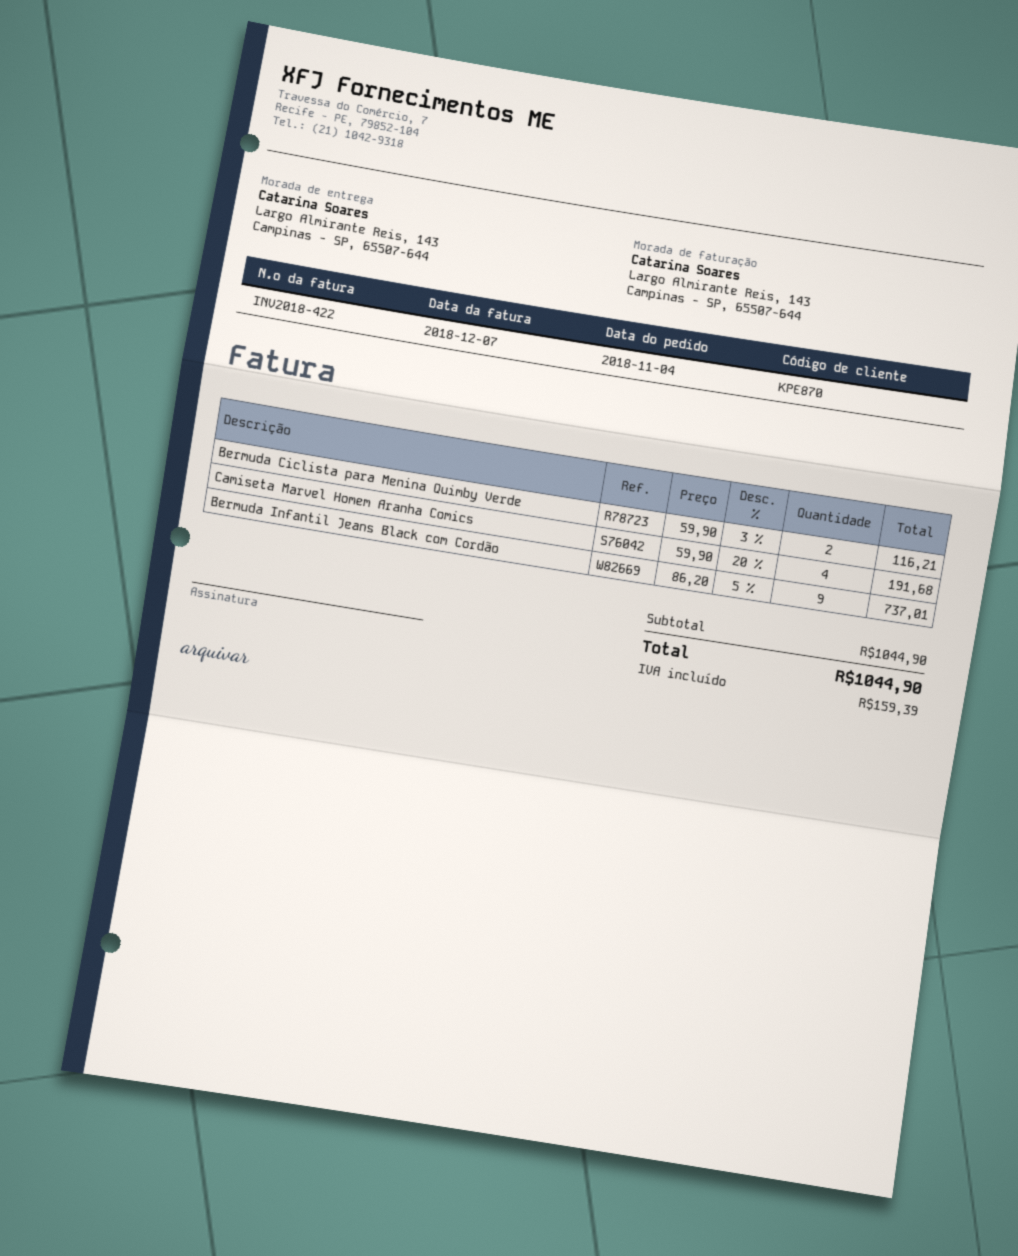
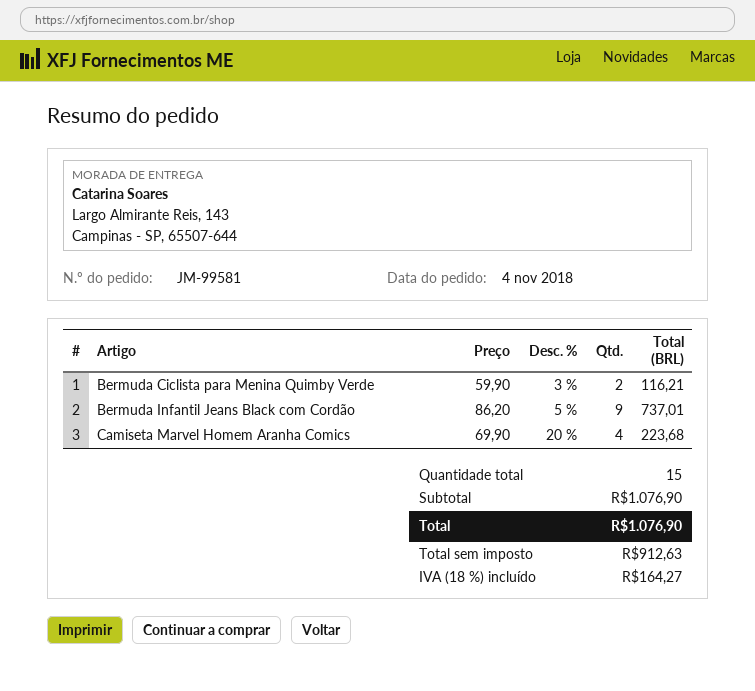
Camiseta Marvel Homem Aranha Comics: 4 x 59.90 - 20% = 191.68 -> 4 x 69.90 - 20% = 223.68
subtotal: 1044.90 -> 1076.90
tax: 159.39 -> 164.27
total: 1044.90 -> 1076.90

